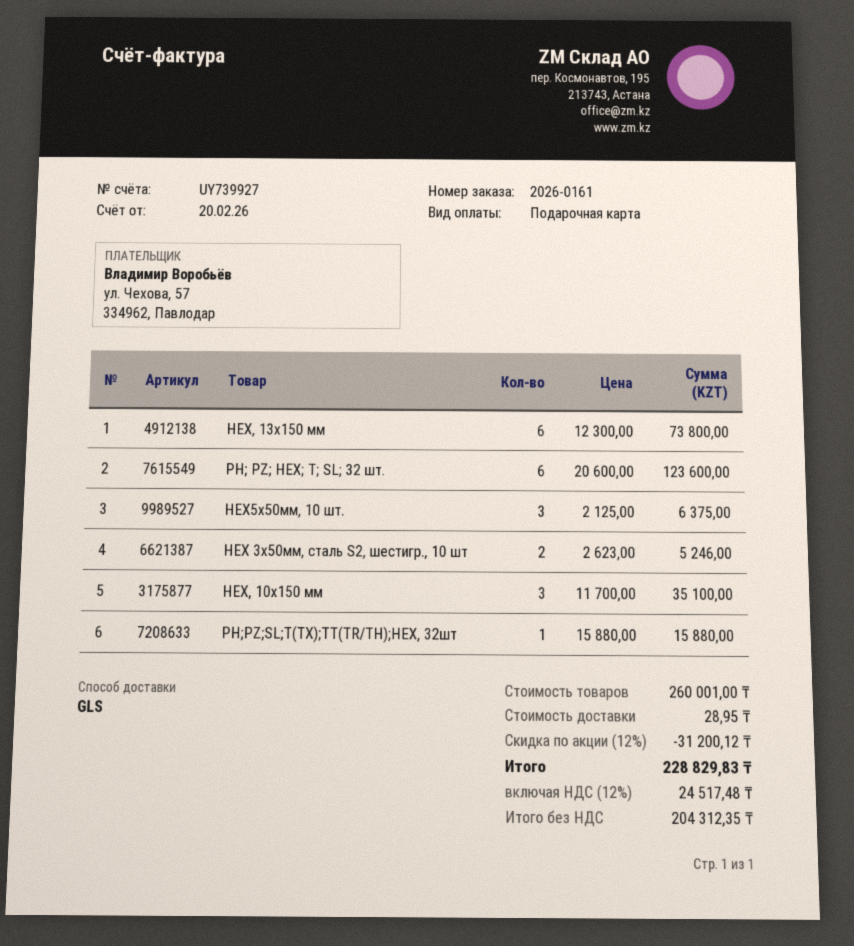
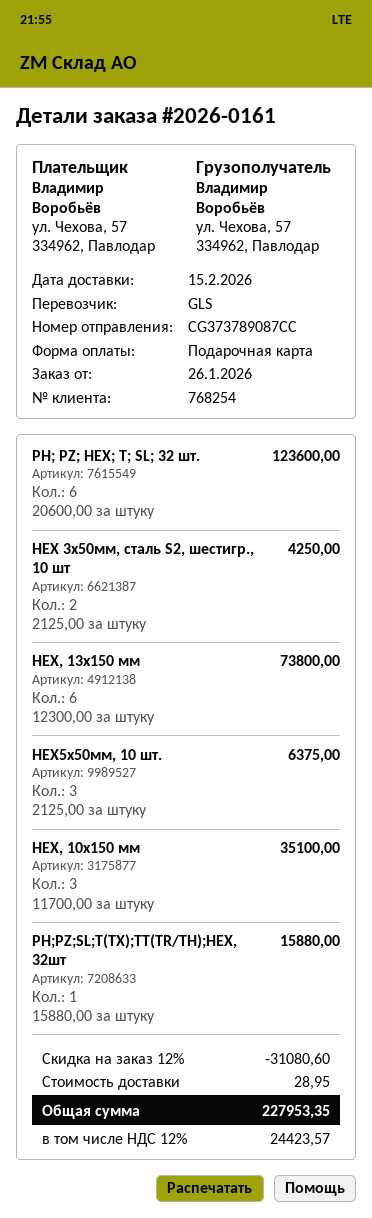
HEX 3х50мм, сталь S2, шестигр., 10 шт: 2 x 2623.00 = 5246.00 -> 2 x 2125.00 = 4250.00
discount: 12% = 31200.12 -> 12% = 31080.60
tax: 12% = 24517.48 -> 12% = 24423.57
total: 228829.83 -> 227953.35

